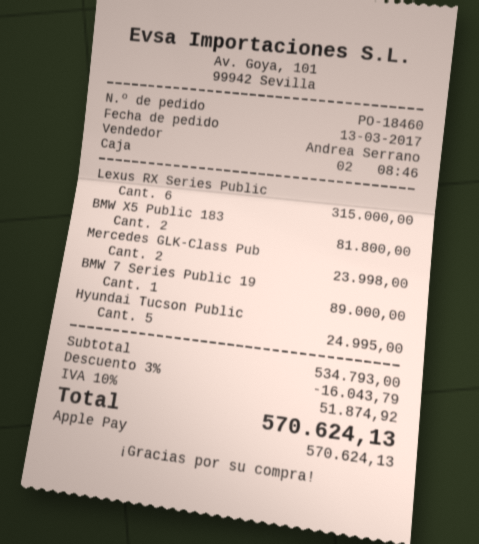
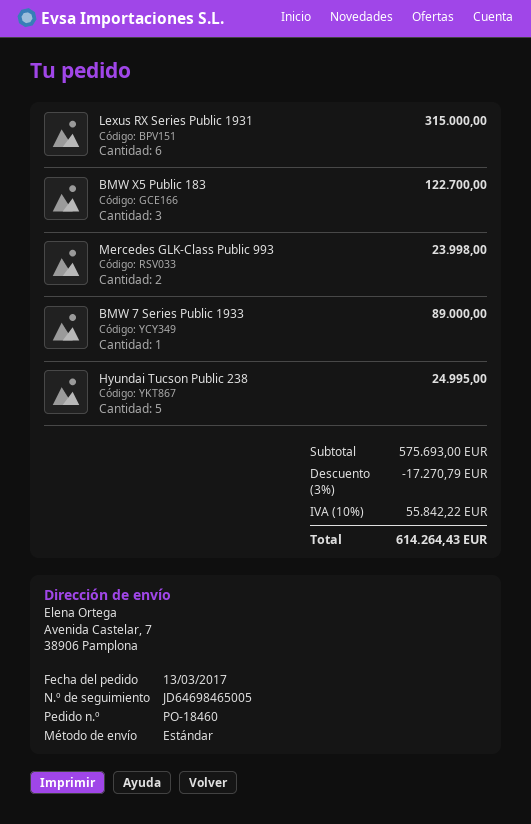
BMW X5 Public 183: 2 for 81800.00 -> 3 for 122700.00
subtotal: 534793.00 -> 575693.00
discount: 3% = 16043.79 -> 3% = 17270.79
tax: 10% = 51874.92 -> 10% = 55842.22
total: 570624.13 -> 614264.43

